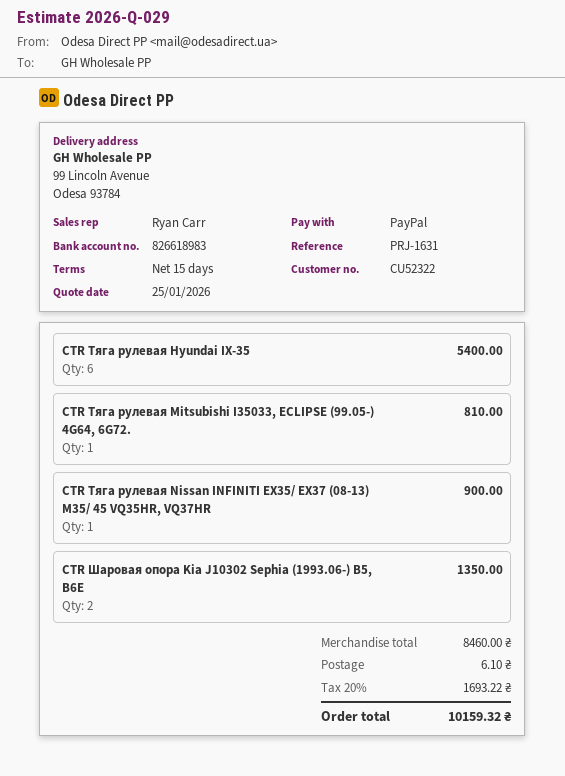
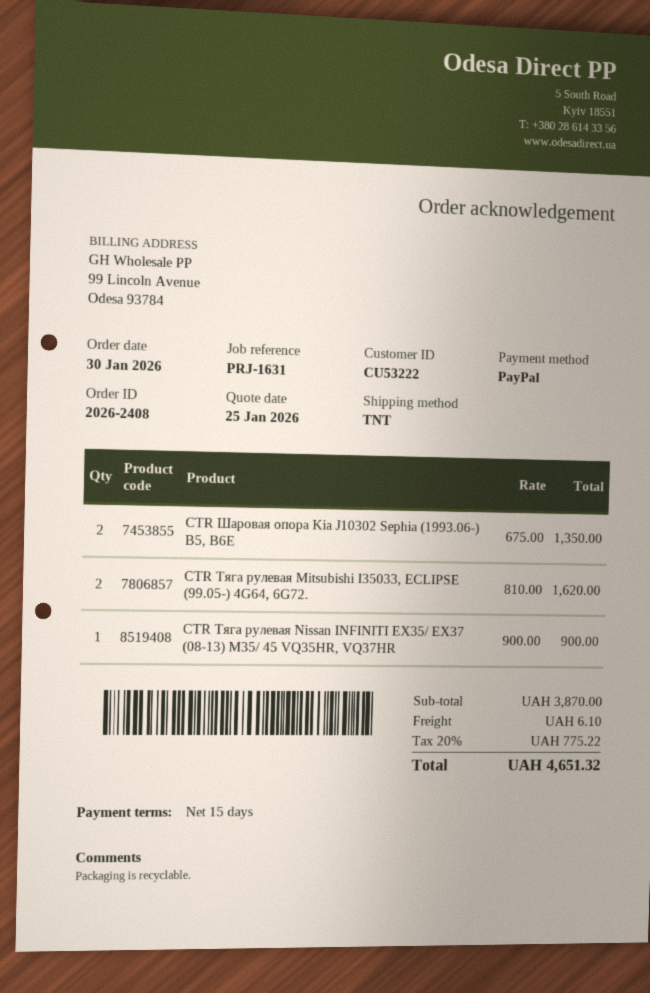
customer number: CU52322 -> CU53222
CTR Тяга рулевая Hyundai IX-35: 6 for 5400.00 -> none
CTR Тяга рулевая Mitsubishi I35033, ECLIPSE (99.05-) 4G64, 6G72.: 1 for 810.00 -> 2 for 1620.00
subtotal: 8460.00 -> 3870.00
tax: 20% = 1693.22 -> 20% = 775.22
total: 10159.32 -> 4651.32

